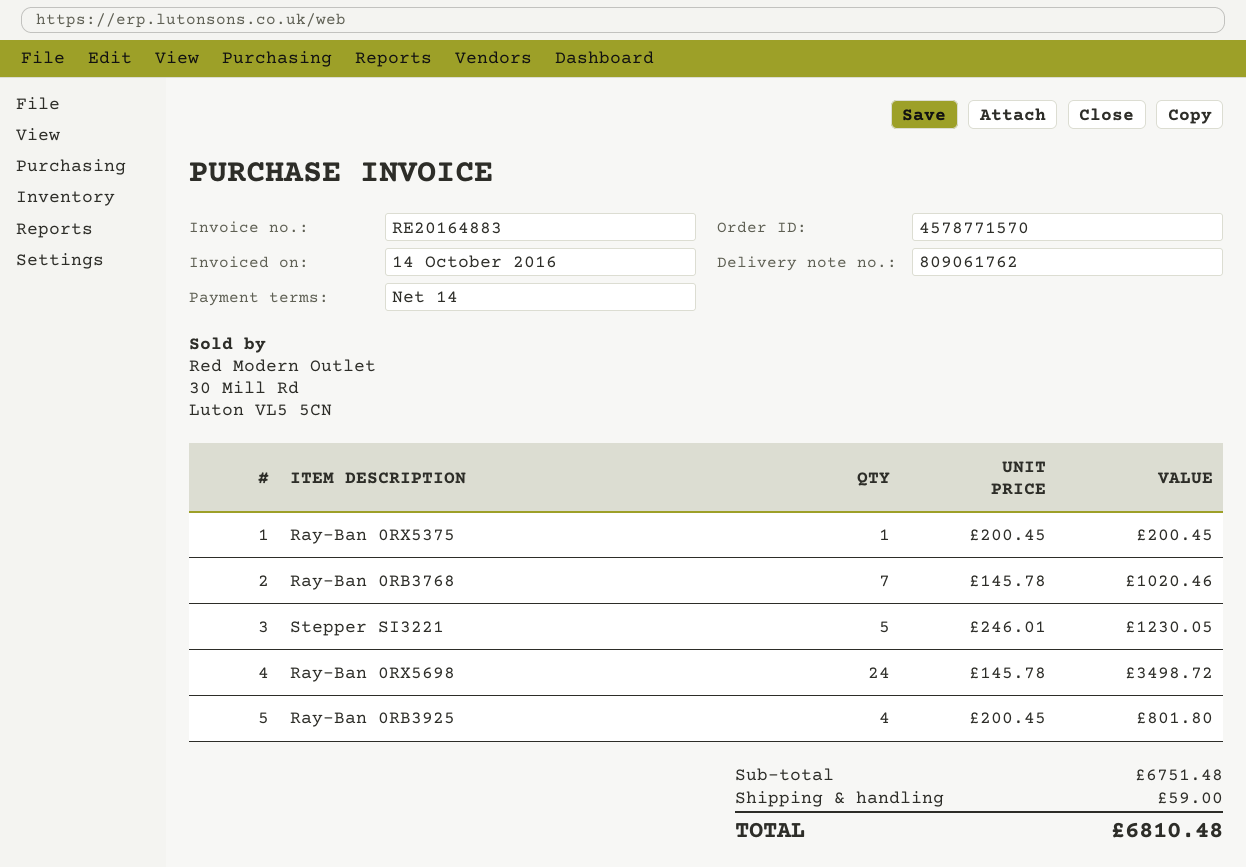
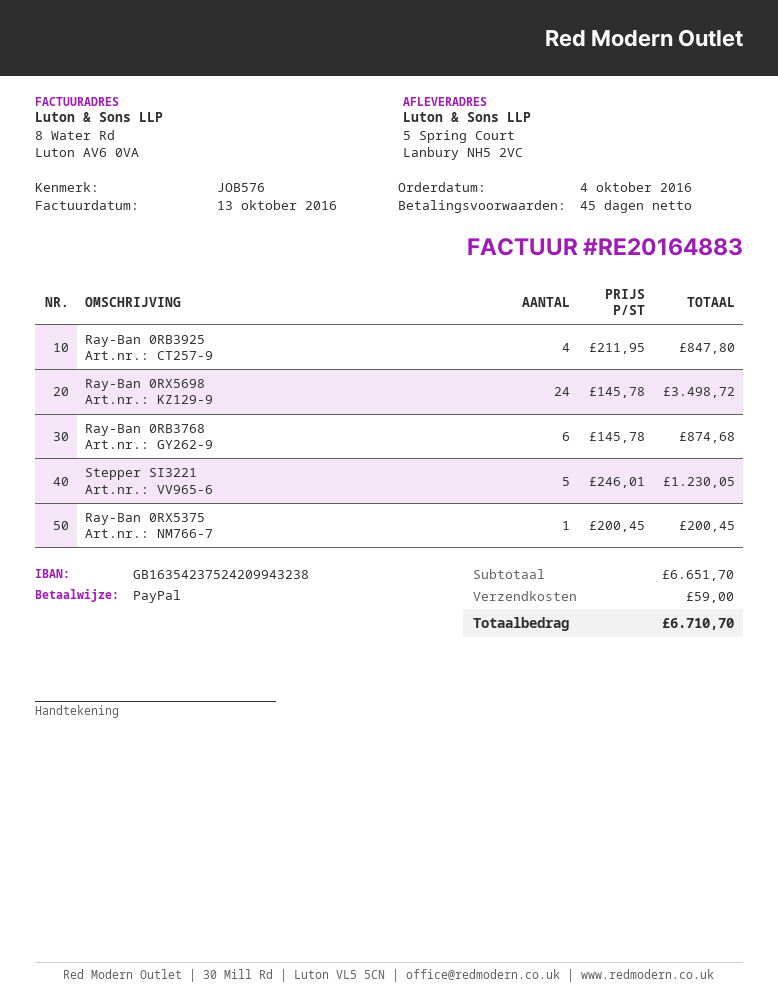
invoice date: 2016-10-14 -> 2016-10-13
payment terms: 14 days -> 45 days
Ray-Ban 0RB3768: 7 x 145.78 = 1020.46 -> 6 x 145.78 = 874.68
Ray-Ban 0RB3925: 4 x 200.45 = 801.80 -> 4 x 211.95 = 847.80
subtotal: 6751.48 -> 6651.70
total: 6810.48 -> 6710.70

